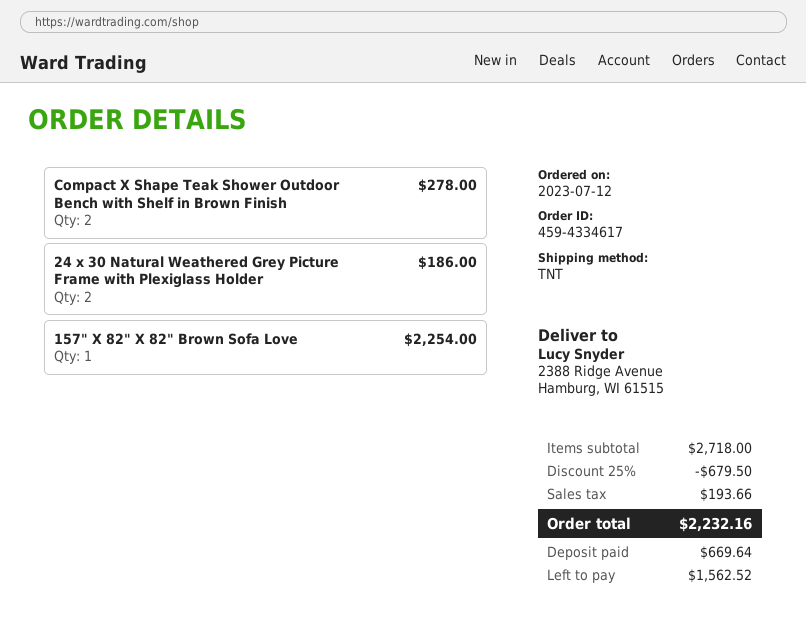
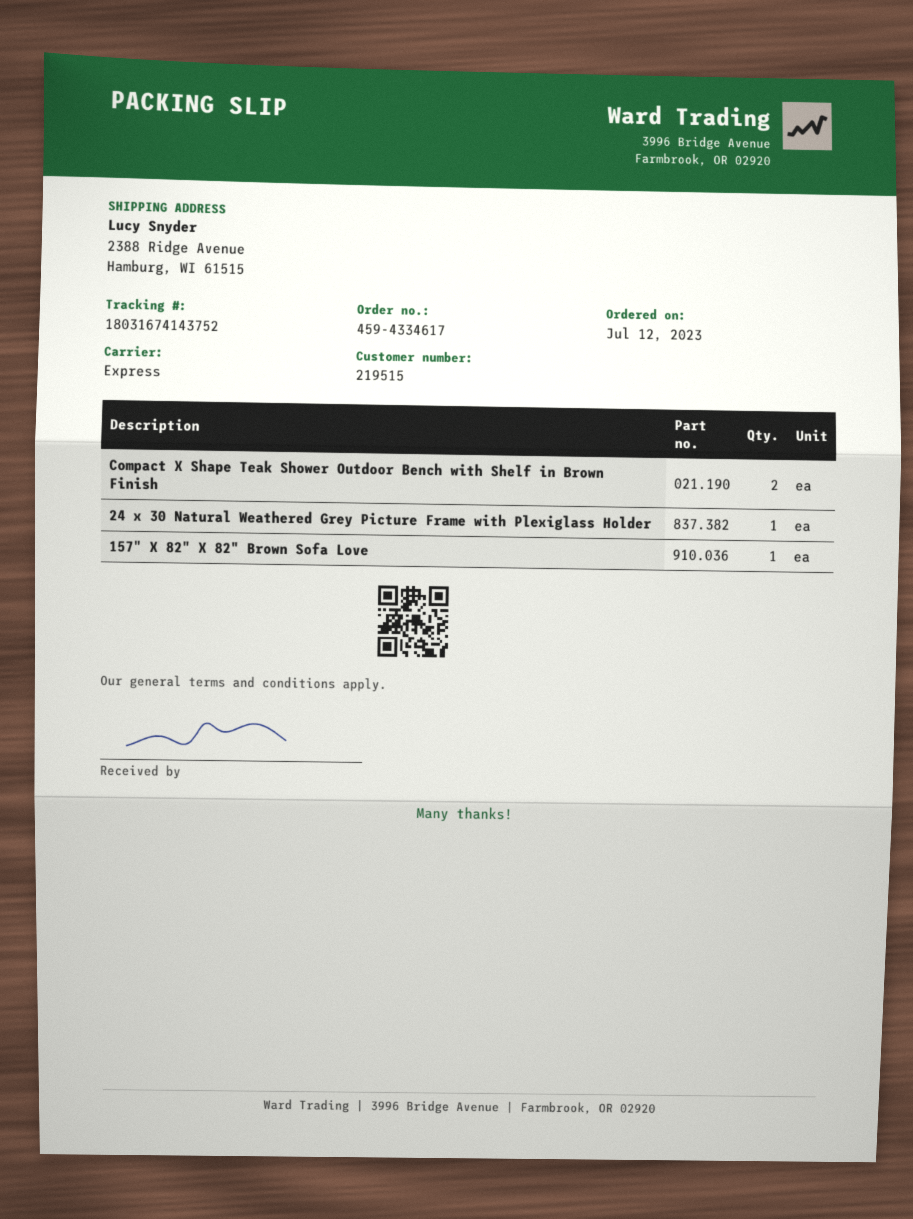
shipping method: TNT -> express
24 x 30 Natural Weathered Grey Picture Frame with Plexiglass Holder: 2 -> 1

